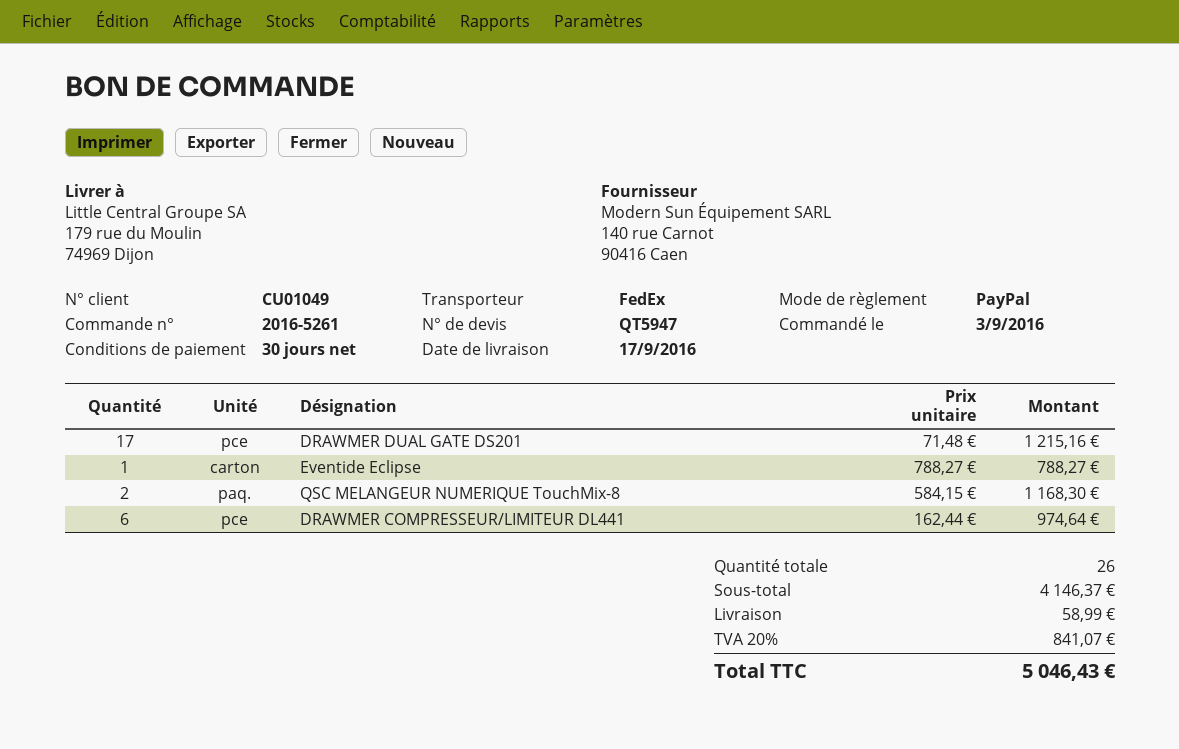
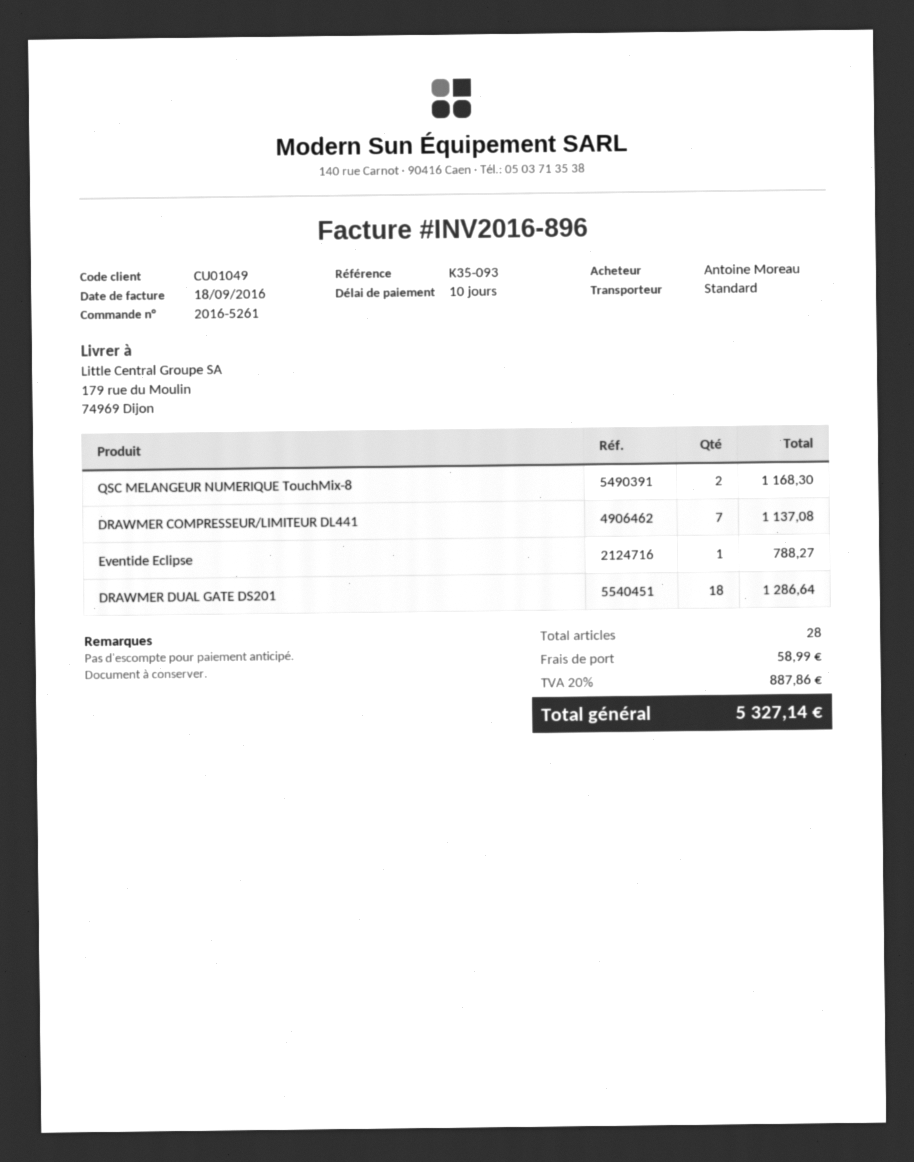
payment terms: 30 days -> 10 days
shipping method: FedEx -> standard
DRAWMER DUAL GATE DS201: 17 for 1215.16 -> 18 for 1286.64
DRAWMER COMPRESSEUR/LIMITEUR DL441: 6 for 974.64 -> 7 for 1137.08
total quantity: 26 -> 28
tax: 20% = 841.07 -> 20% = 887.86
total: 5046.43 -> 5327.14

